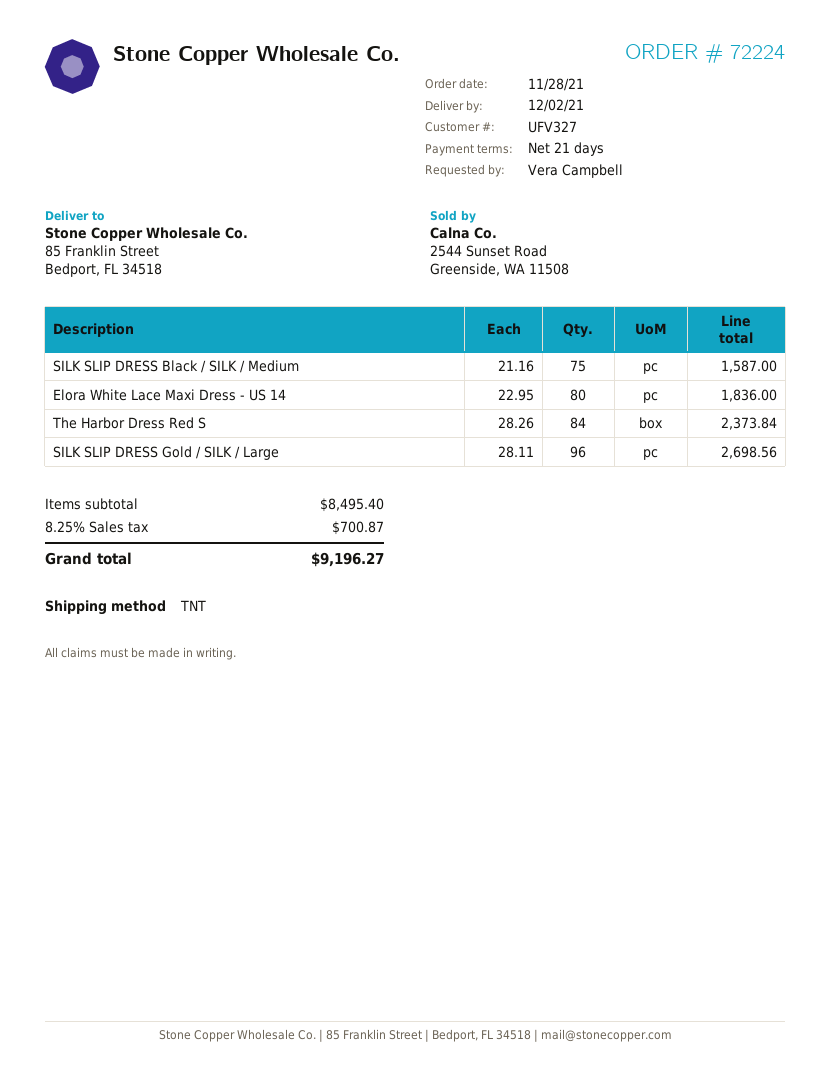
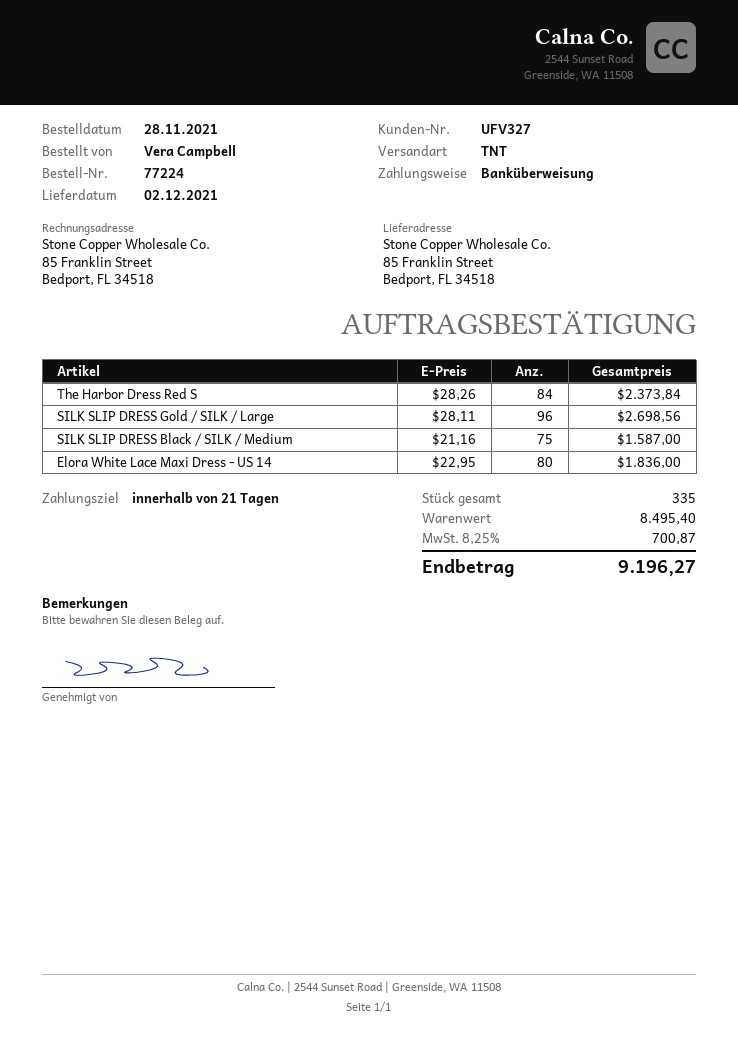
order number: 72224 -> 77224

